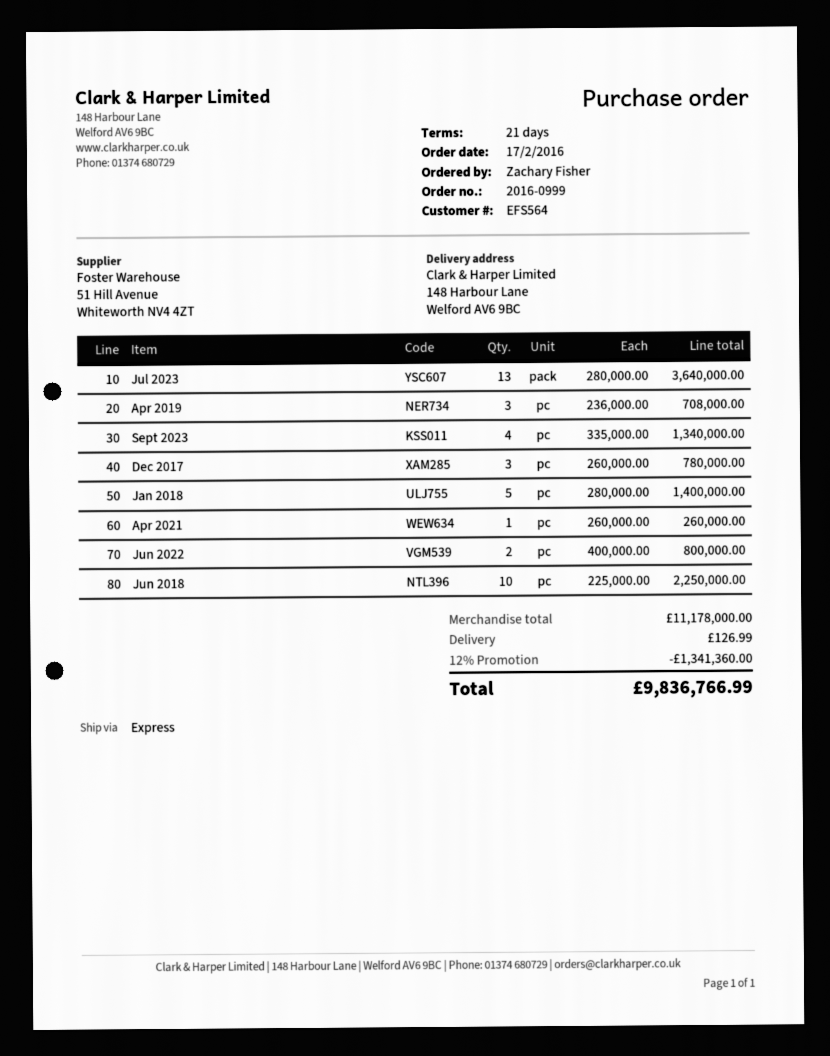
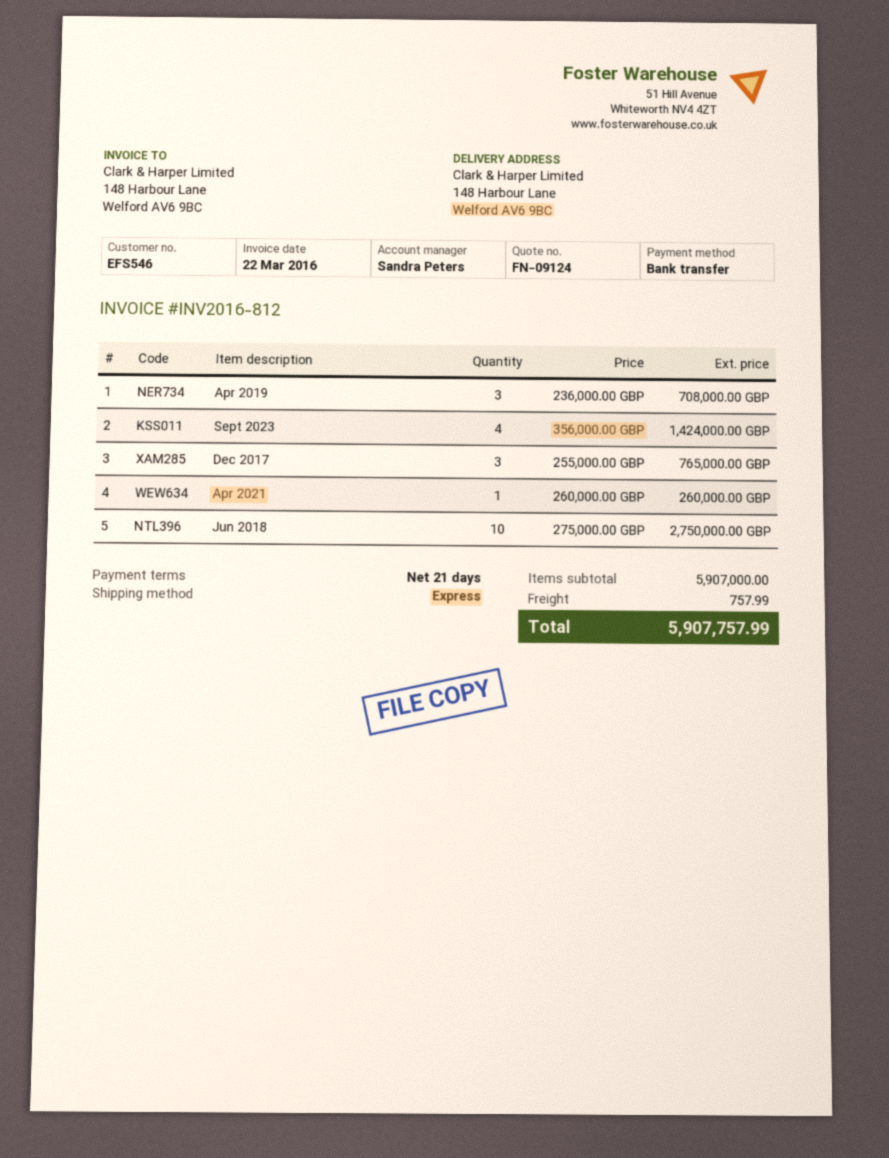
customer number: EFS564 -> EFS546
Jul 2023: 13 x 280000.00 = 3640000.00 -> none
Sept 2023: 4 x 335000.00 = 1340000.00 -> 4 x 356000.00 = 1424000.00
Dec 2017: 3 x 260000.00 = 780000.00 -> 3 x 255000.00 = 765000.00
Jan 2018: 5 x 280000.00 = 1400000.00 -> none
Jun 2022: 2 x 400000.00 = 800000.00 -> none
Jun 2018: 10 x 225000.00 = 2250000.00 -> 10 x 275000.00 = 2750000.00
subtotal: 11178000.00 -> 5907000.00
discount: 12% = 1341360.00 -> none
shipping: 126.99 -> 757.99
total: 9836766.99 -> 5907757.99

